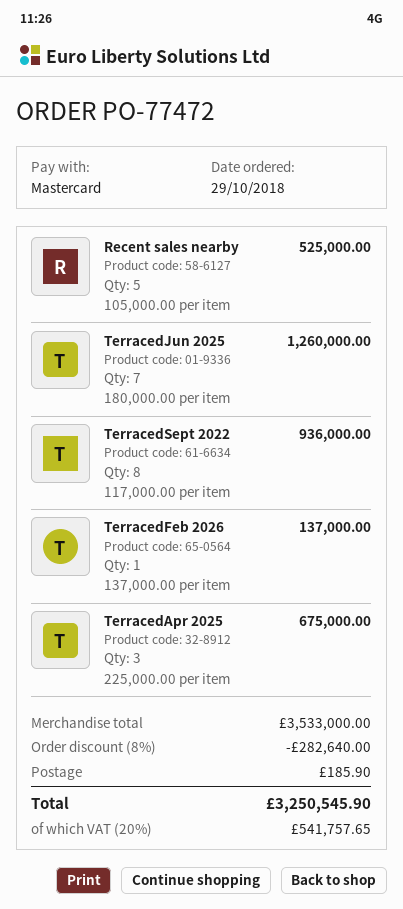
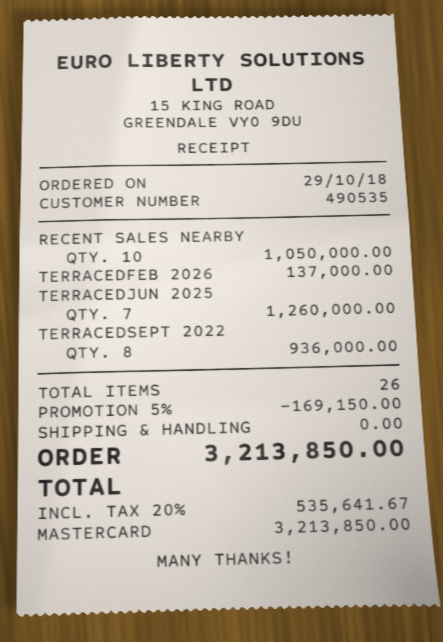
Recent sales nearby: 5 for 525000.00 -> 10 for 1050000.00
TerracedApr 2025: 3 for 675000.00 -> none
discount: 8% = 282640.00 -> 5% = 169150.00
shipping: 185.90 -> 0.00
tax: 20% = 541757.65 -> 20% = 535641.67
total: 3250545.90 -> 3213850.00

